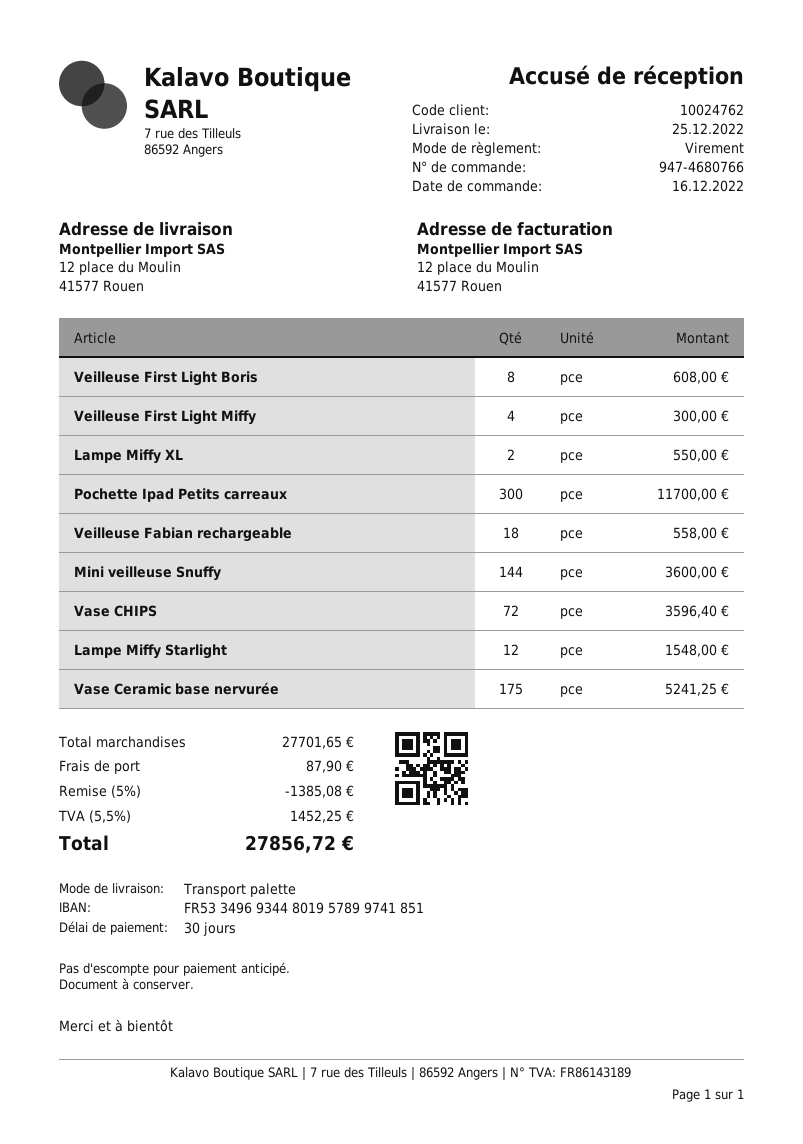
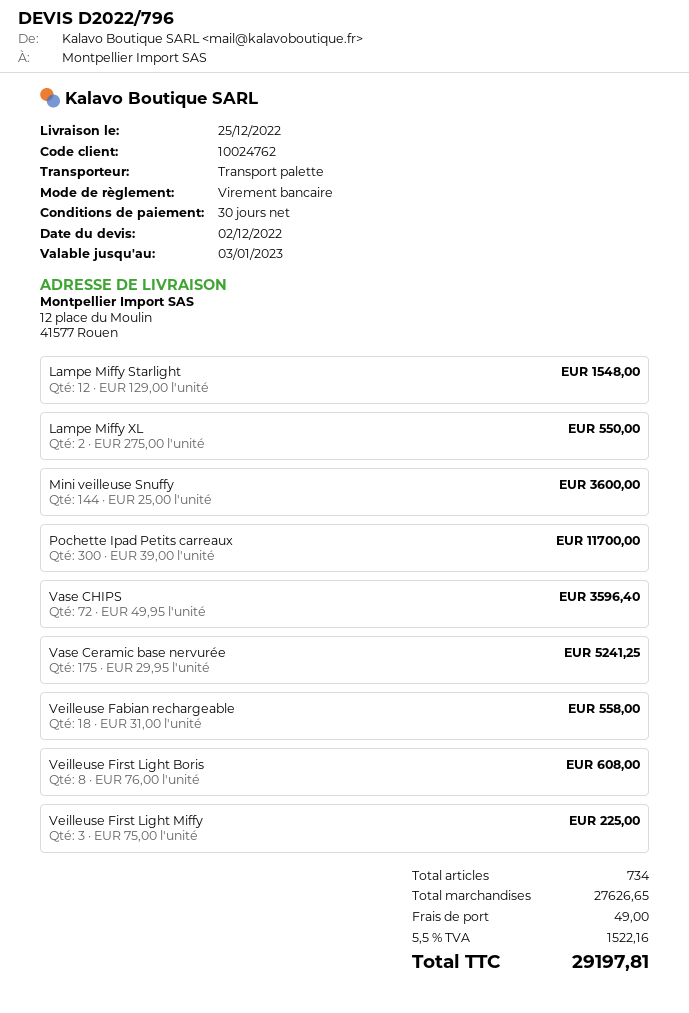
Veilleuse First Light Miffy: 4 for 300.00 -> 3 for 225.00
subtotal: 27701.65 -> 27626.65
discount: 5% = 1385.08 -> none
shipping: 87.90 -> 49.00
tax: 5.5% = 1452.25 -> 5.5% = 1522.16
total: 27856.72 -> 29197.81

